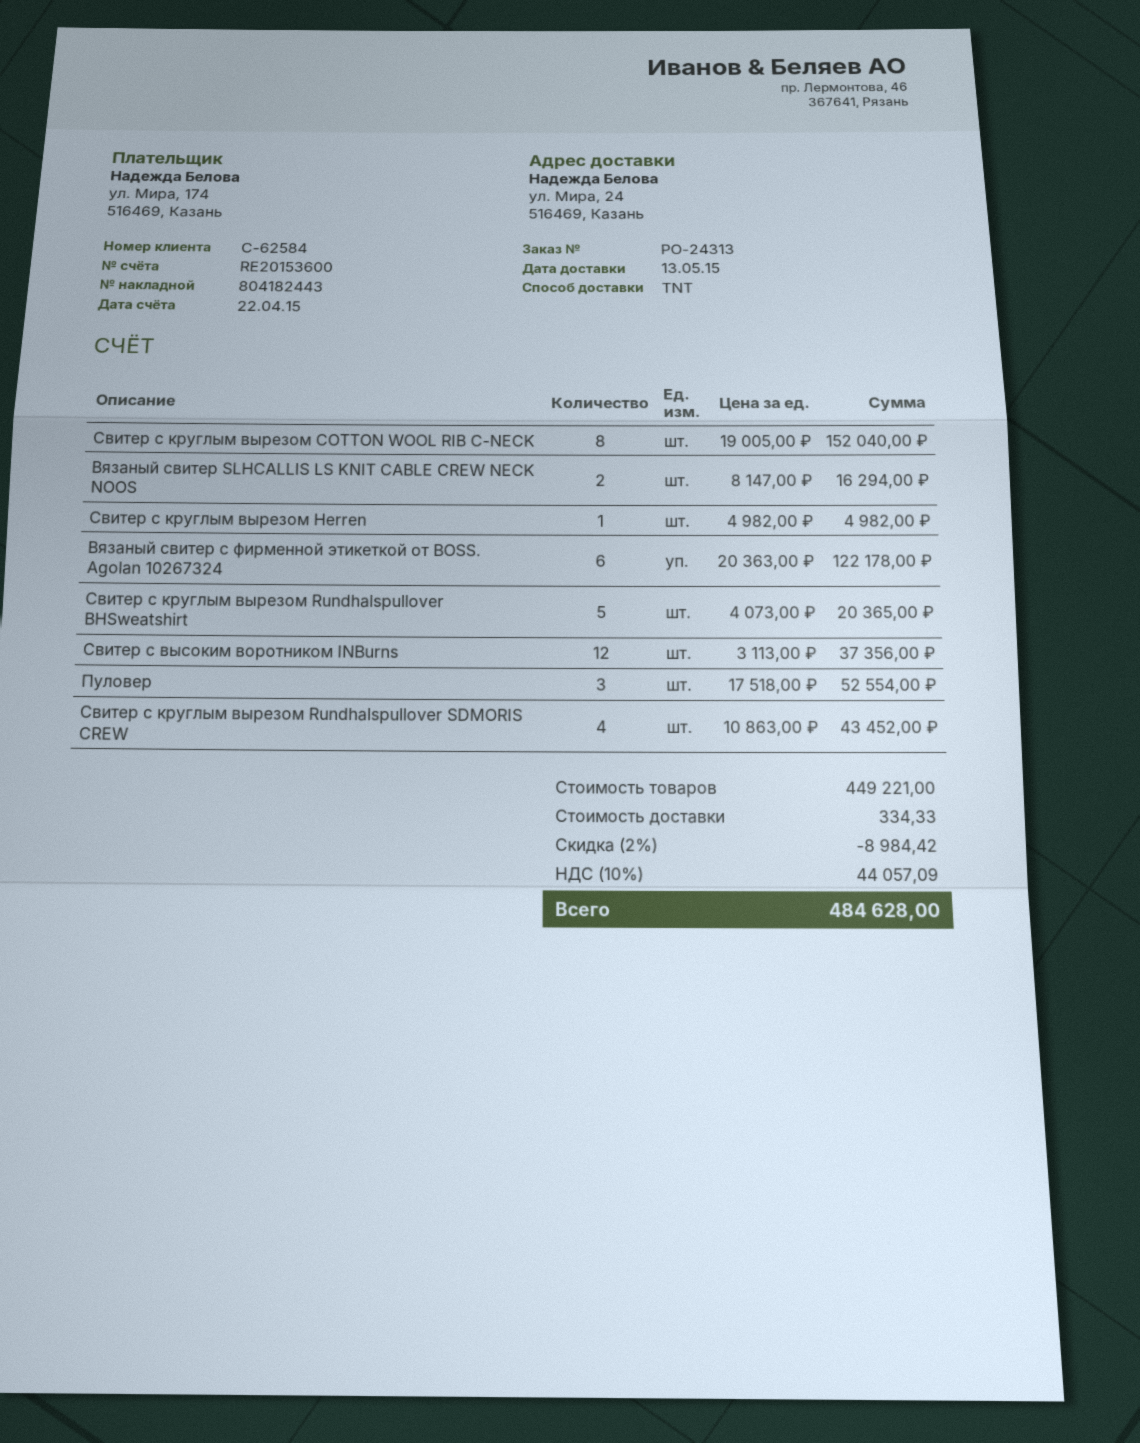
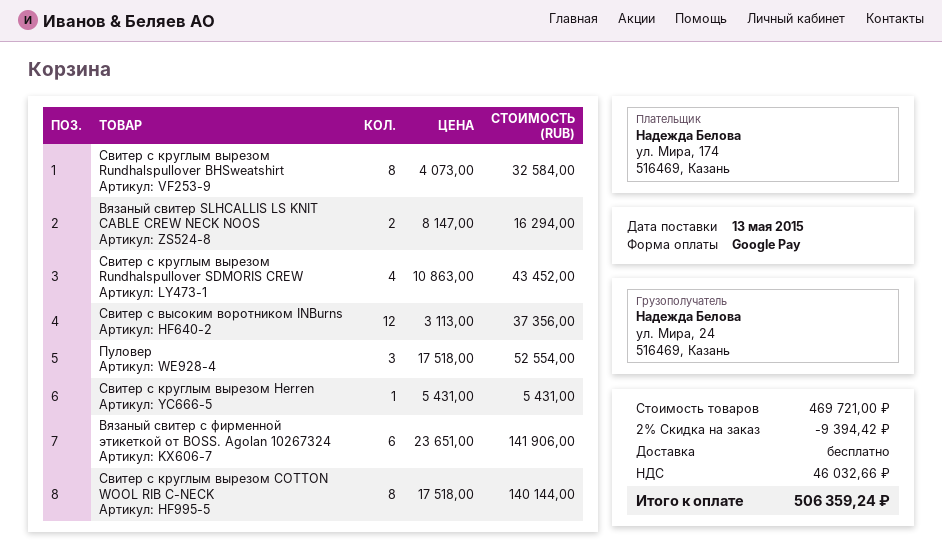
Свитер с круглым вырезом COTTON WOOL RIB C-NECK: 8 x 19005.00 = 152040.00 -> 8 x 17518.00 = 140144.00
Свитер с круглым вырезом Herren: 1 x 4982.00 = 4982.00 -> 1 x 5431.00 = 5431.00
Вязаный свитер с фирменной этикеткой от BOSS. Agolan 10267324: 6 x 20363.00 = 122178.00 -> 6 x 23651.00 = 141906.00
Свитер с круглым вырезом Rundhalspullover BHSweatshirt: 5 x 4073.00 = 20365.00 -> 8 x 4073.00 = 32584.00
subtotal: 449221.00 -> 469721.00
discount: 2% = 8984.42 -> 2% = 9394.42
shipping: 334.33 -> 0.00
tax: 44057.09 -> 46032.66
total: 484628.00 -> 506359.24

